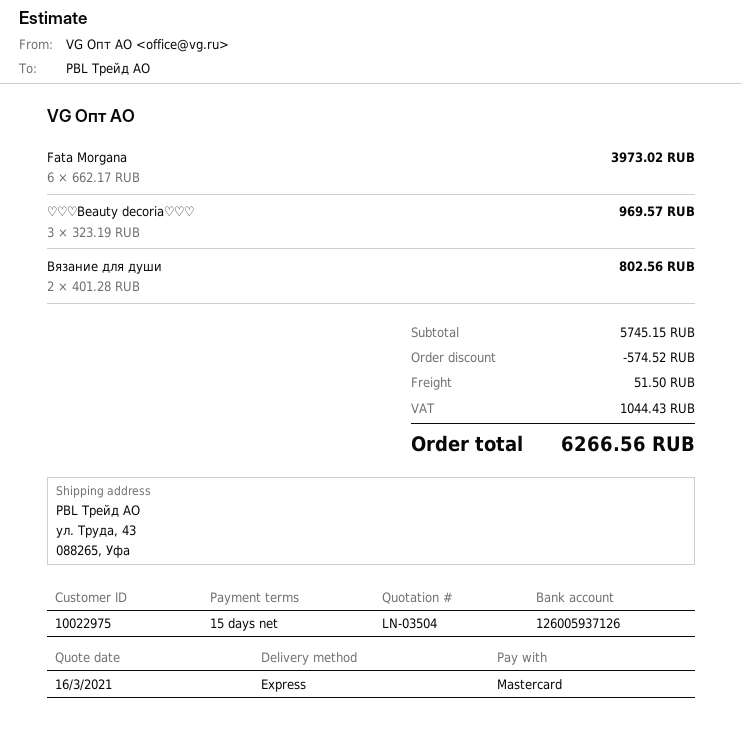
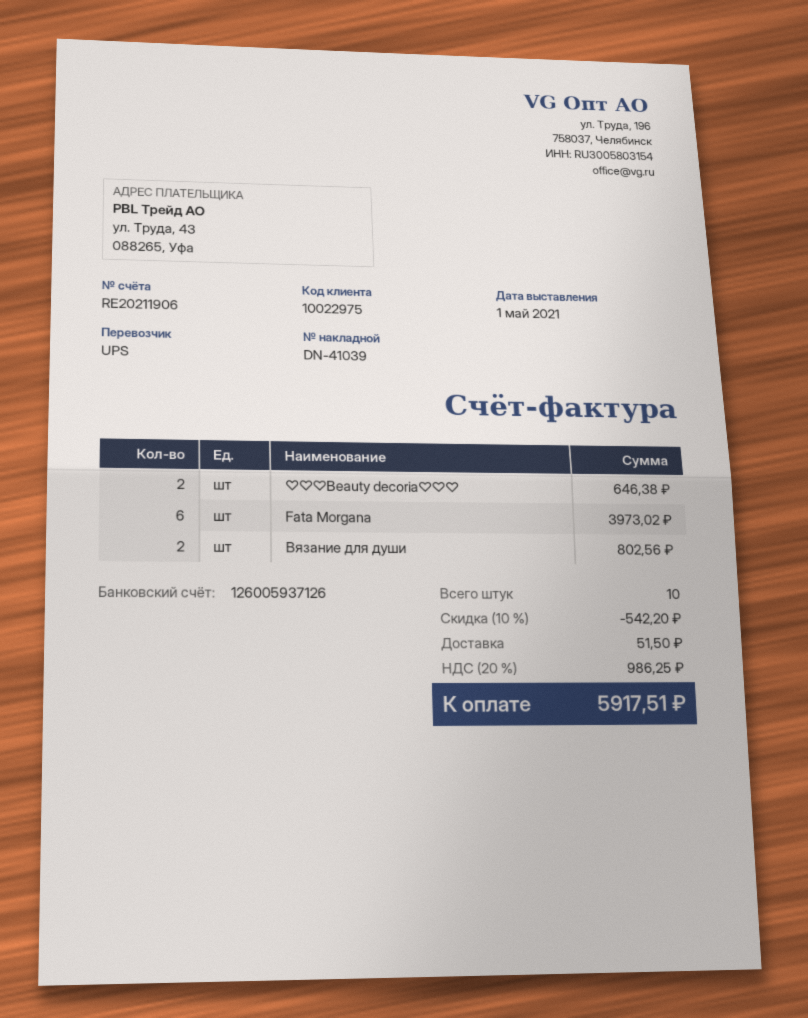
shipping method: express -> UPS
♡♡♡Beauty decoria♡♡♡: 3 for 969.57 -> 2 for 646.38
discount: 574.52 -> 542.20
tax: 1044.43 -> 986.25
total: 6266.56 -> 5917.51

